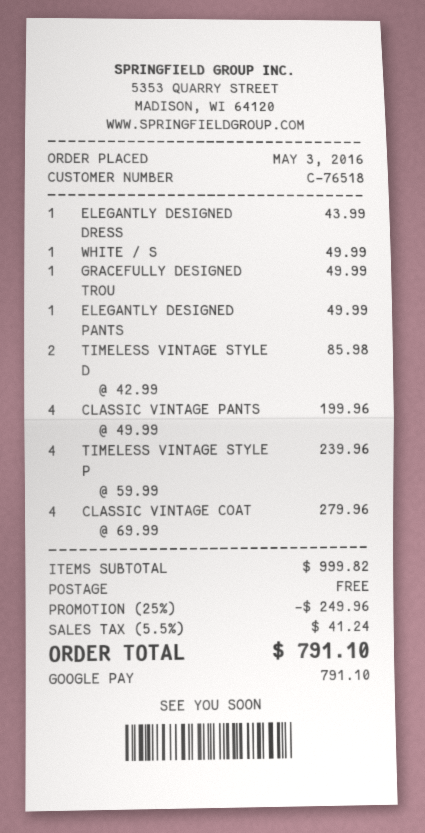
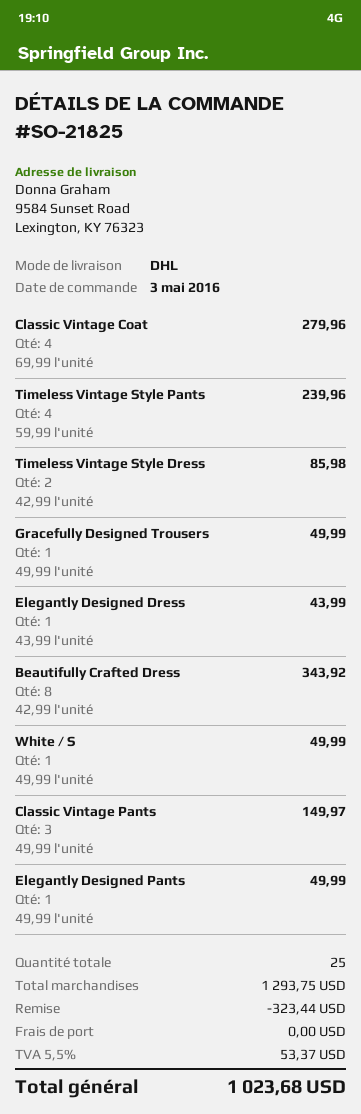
CLASSIC VINTAGE PANTS: 4 x 49.99 = 199.96 -> 3 x 49.99 = 149.97
Beautifully Crafted Dress: none -> 8 x 42.99 = 343.92
subtotal: 999.82 -> 1293.75
discount: 249.96 -> 323.44
tax: 5.5% = 41.24 -> 5.5% = 53.37
total: 791.10 -> 1023.68

